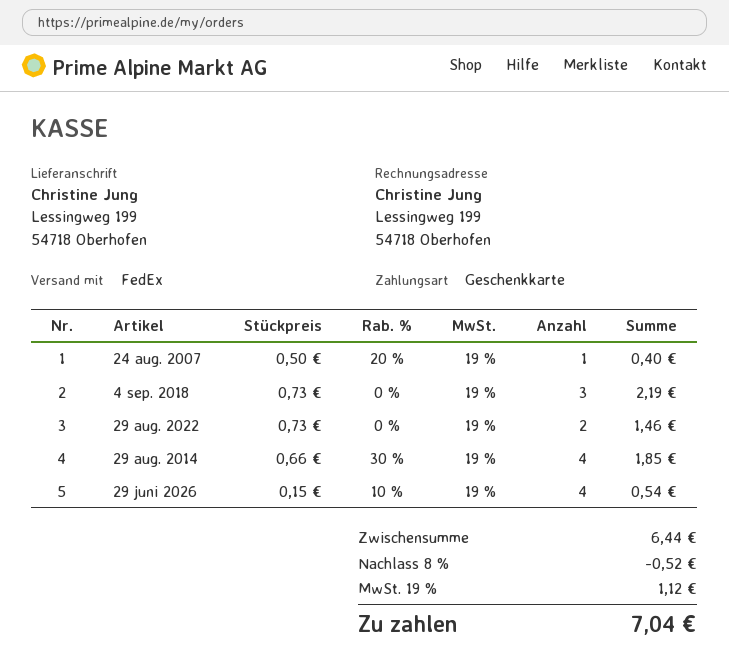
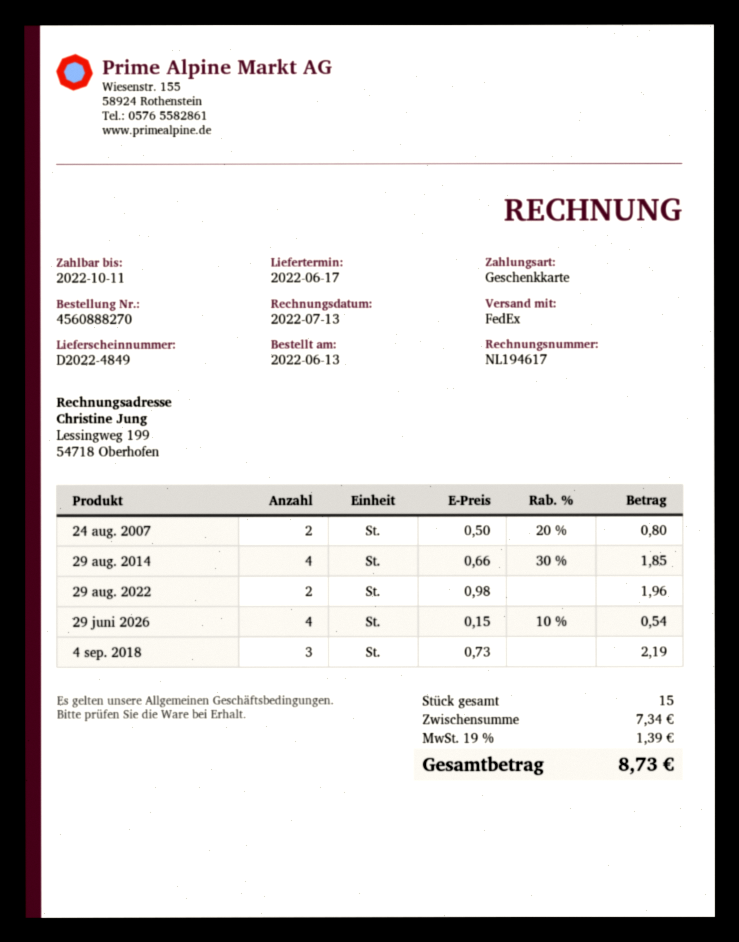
24 aug. 2007: 1 x 0.50 - 20% = 0.40 -> 2 x 0.50 - 20% = 0.80
29 aug. 2022: 2 x 0.73 = 1.46 -> 2 x 0.98 = 1.96
subtotal: 6.44 -> 7.34
discount: 8% = 0.52 -> none
tax: 19% = 1.12 -> 19% = 1.39
total: 7.04 -> 8.73

